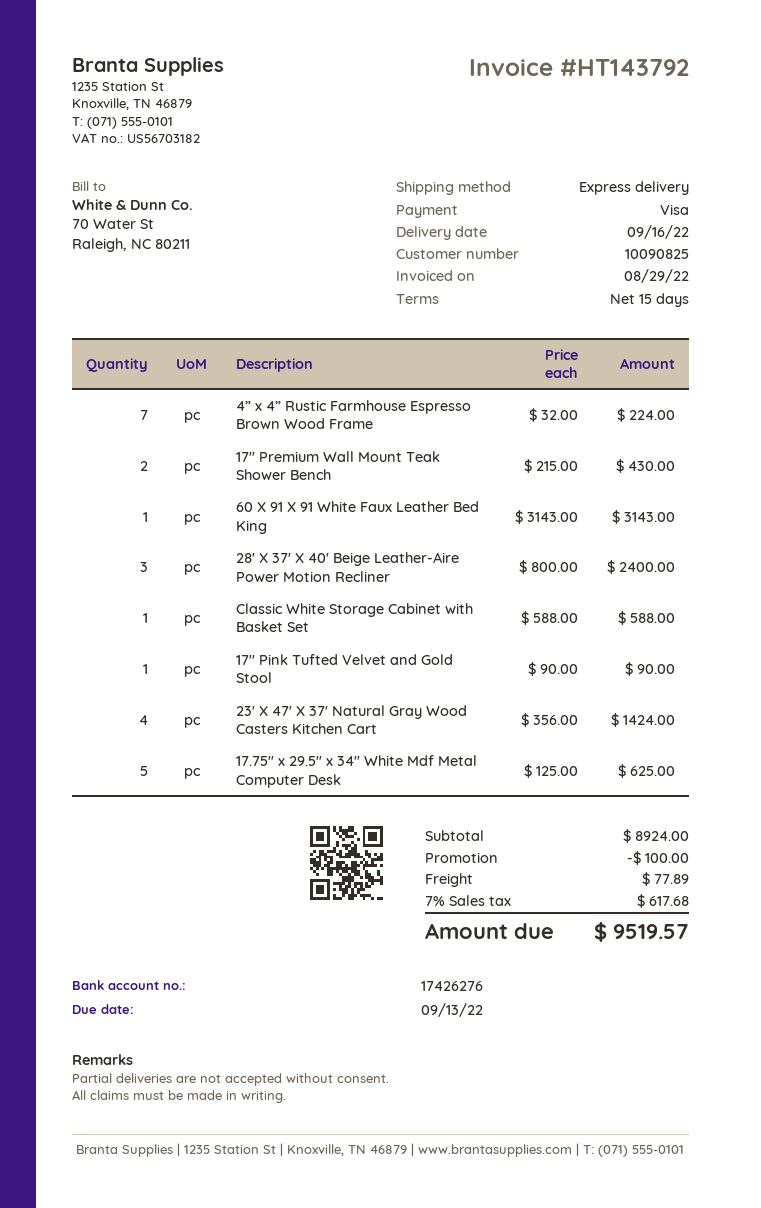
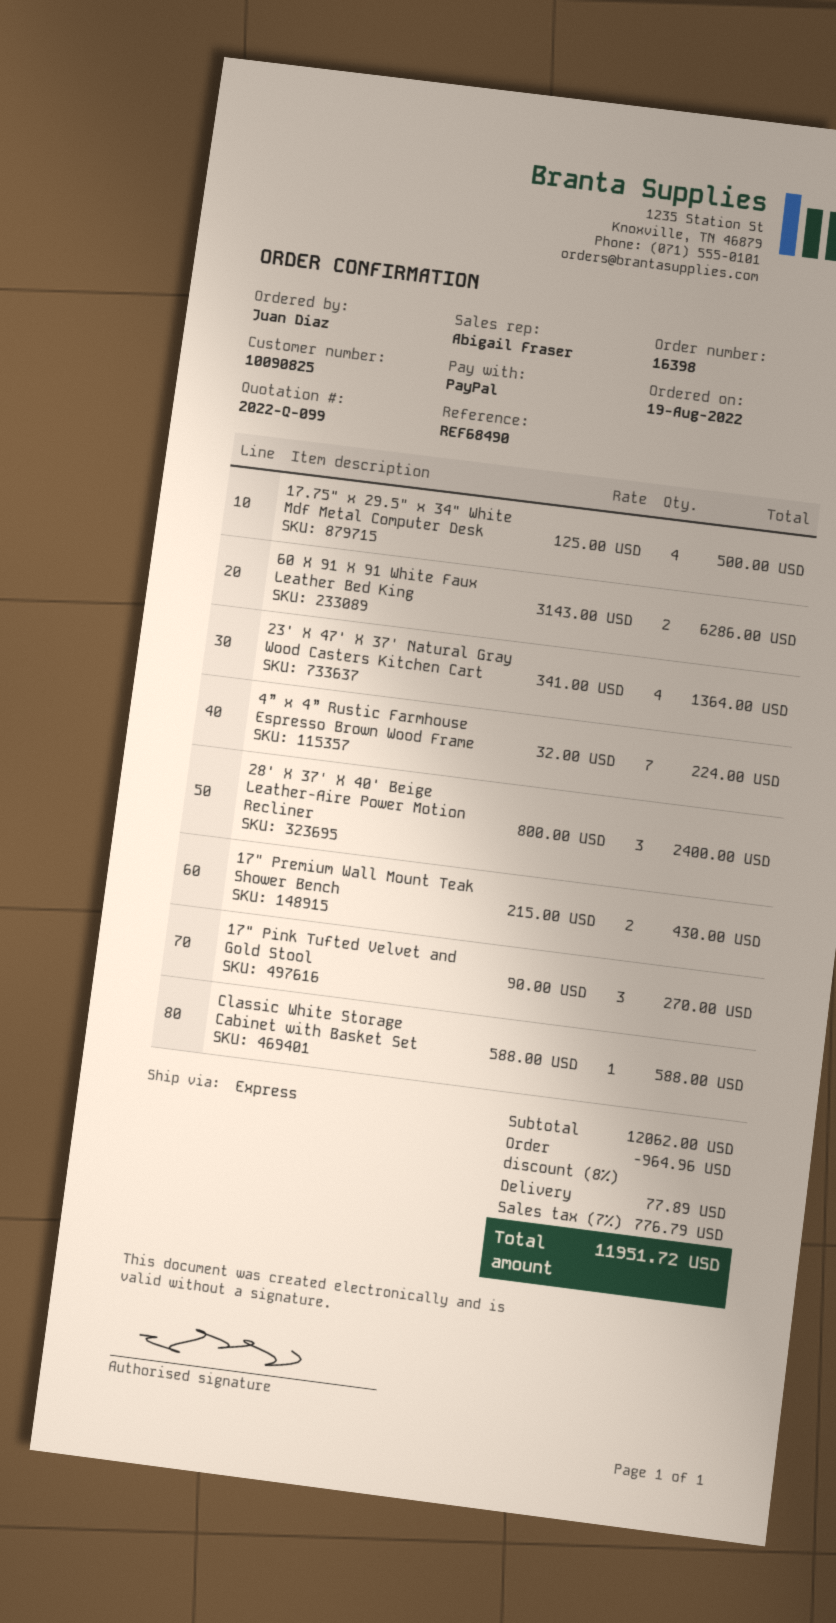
payment method: Visa -> PayPal
60 X 91 X 91 White Faux Leather Bed King: 1 x 3143.00 = 3143.00 -> 2 x 3143.00 = 6286.00
17" Pink Tufted Velvet and Gold Stool: 1 x 90.00 = 90.00 -> 3 x 90.00 = 270.00
23' X 47' X 37' Natural Gray Wood Casters Kitchen Cart: 4 x 356.00 = 1424.00 -> 4 x 341.00 = 1364.00
17.75" x 29.5" x 34" White Mdf Metal Computer Desk: 5 x 125.00 = 625.00 -> 4 x 125.00 = 500.00
subtotal: 8924.00 -> 12062.00
discount: 100.00 -> 964.96
tax: 7% = 617.68 -> 7% = 776.79
total: 9519.57 -> 11951.72

